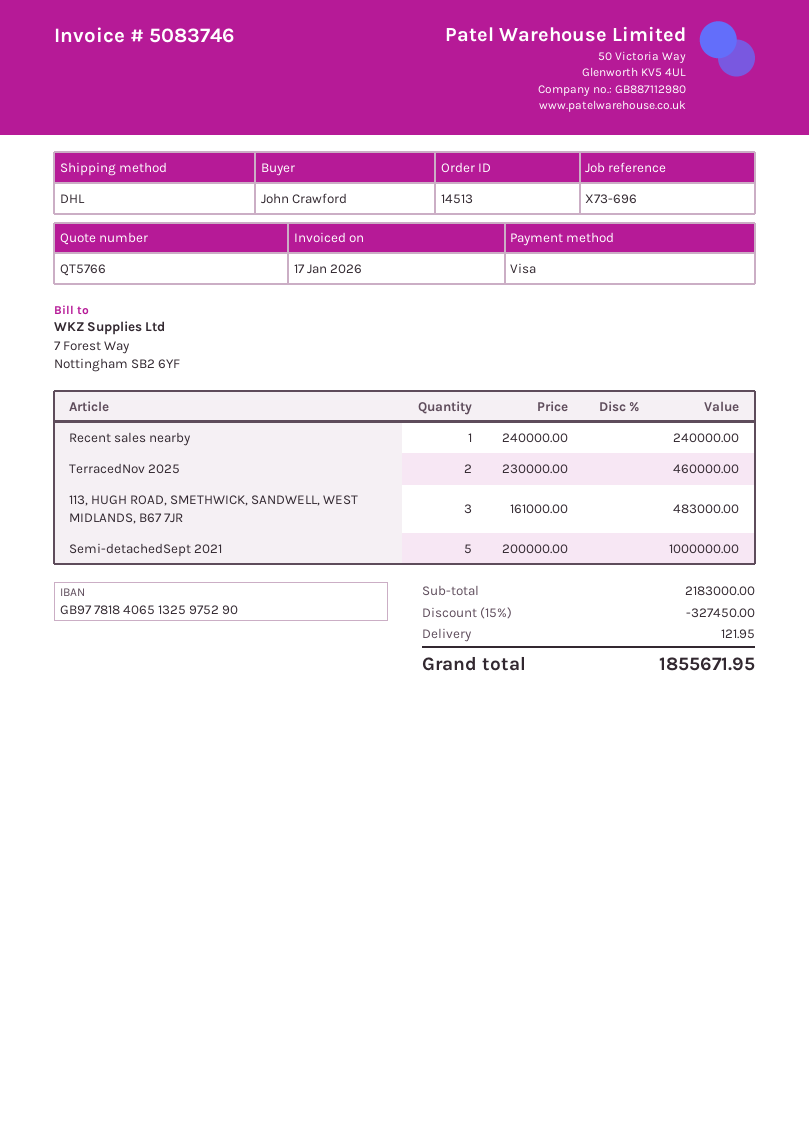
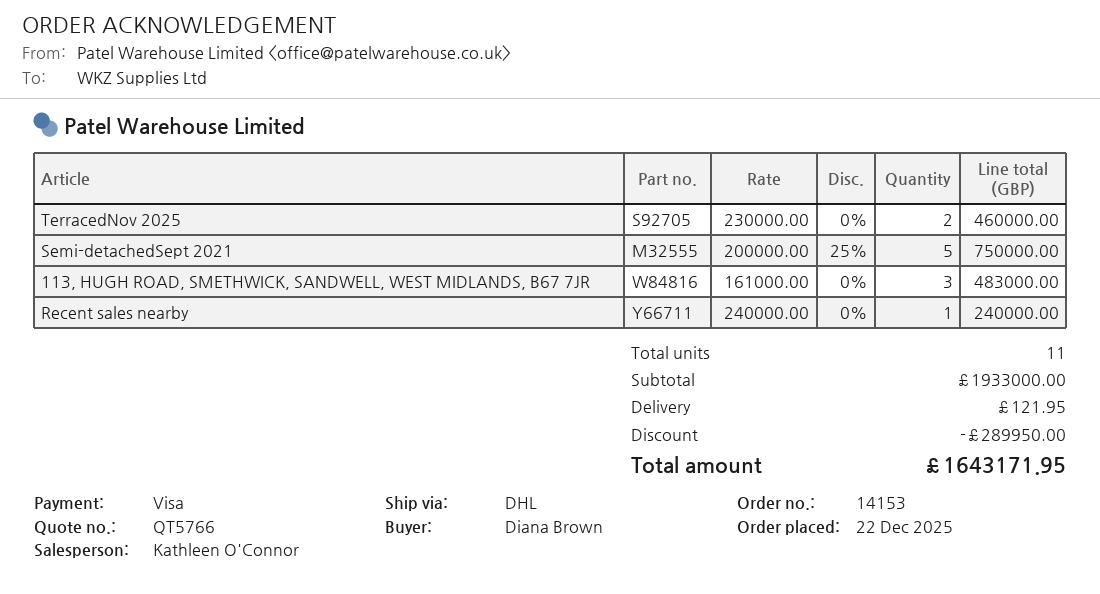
order number: 14513 -> 14153
ordered by: John Crawford -> Diana Brown
Semi-detachedSept 2021: 5 x 200000.00 = 1000000.00 -> 5 x 200000.00 - 25% = 750000.00
subtotal: 2183000.00 -> 1933000.00
discount: 327450.00 -> 289950.00
total: 1855671.95 -> 1643171.95

